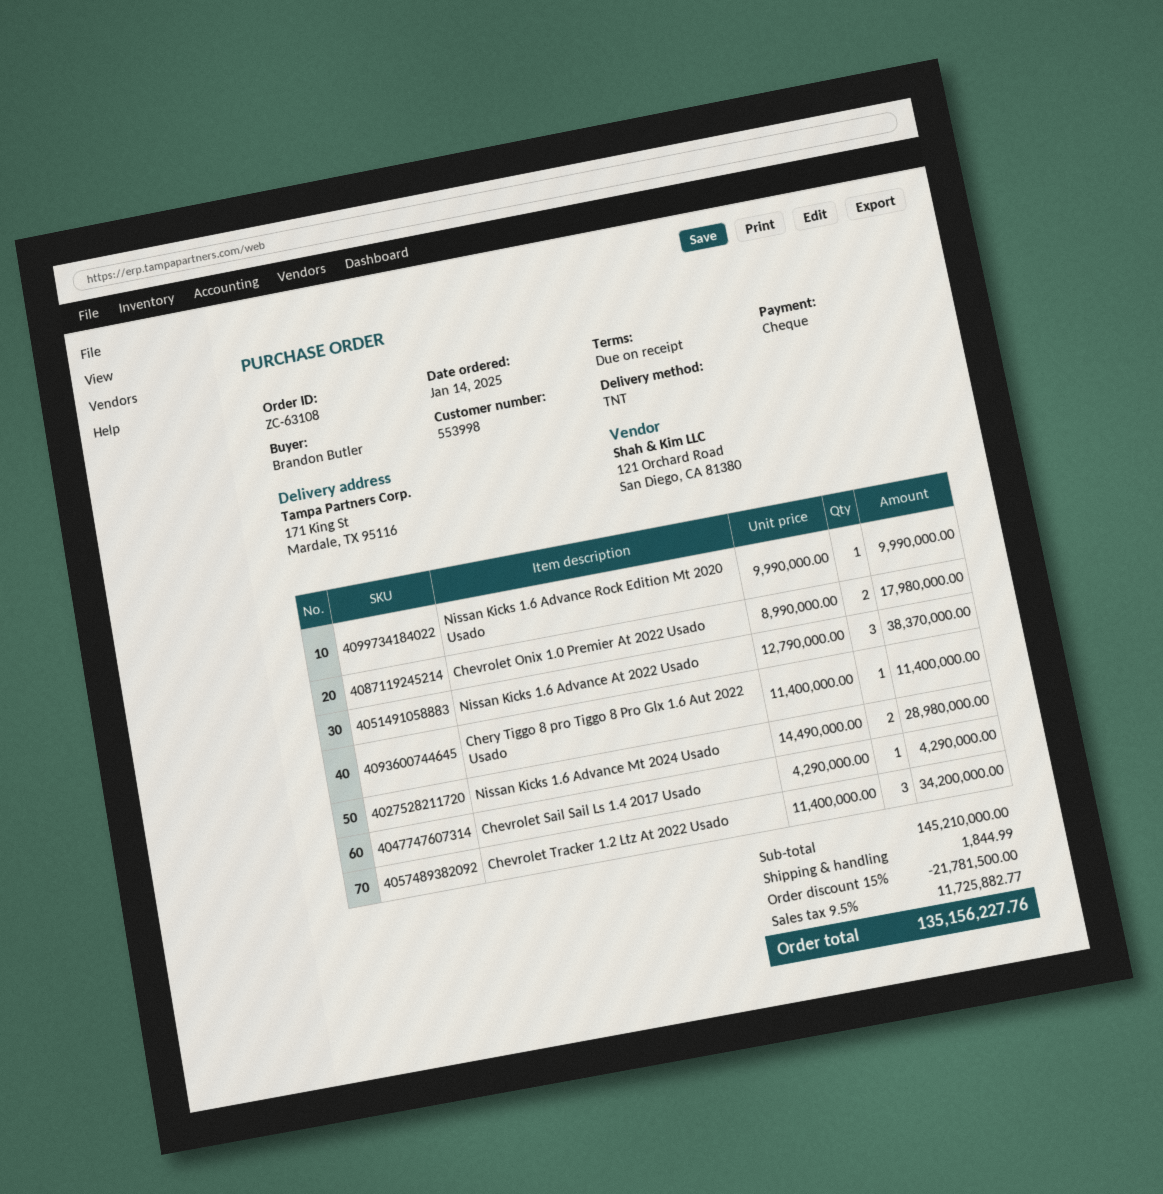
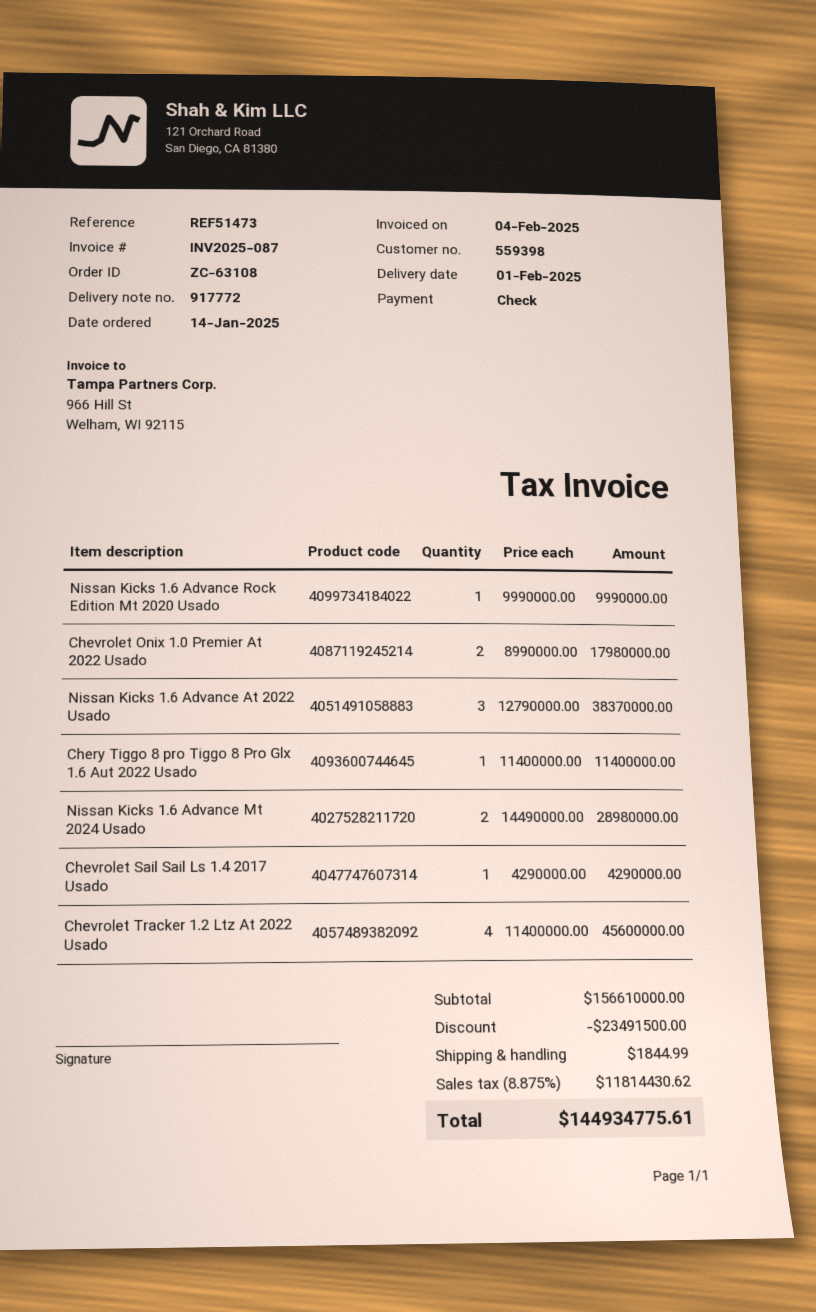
customer number: 553998 -> 559398
Chevrolet Tracker 1.2 Ltz At 2022 Usado: 3 x 11400000.00 = 34200000.00 -> 4 x 11400000.00 = 45600000.00
subtotal: 145210000.00 -> 156610000.00
discount: 21781500.00 -> 23491500.00
tax: 9.5% = 11725882.77 -> 8.875% = 11814430.62
total: 135156227.76 -> 144934775.61

